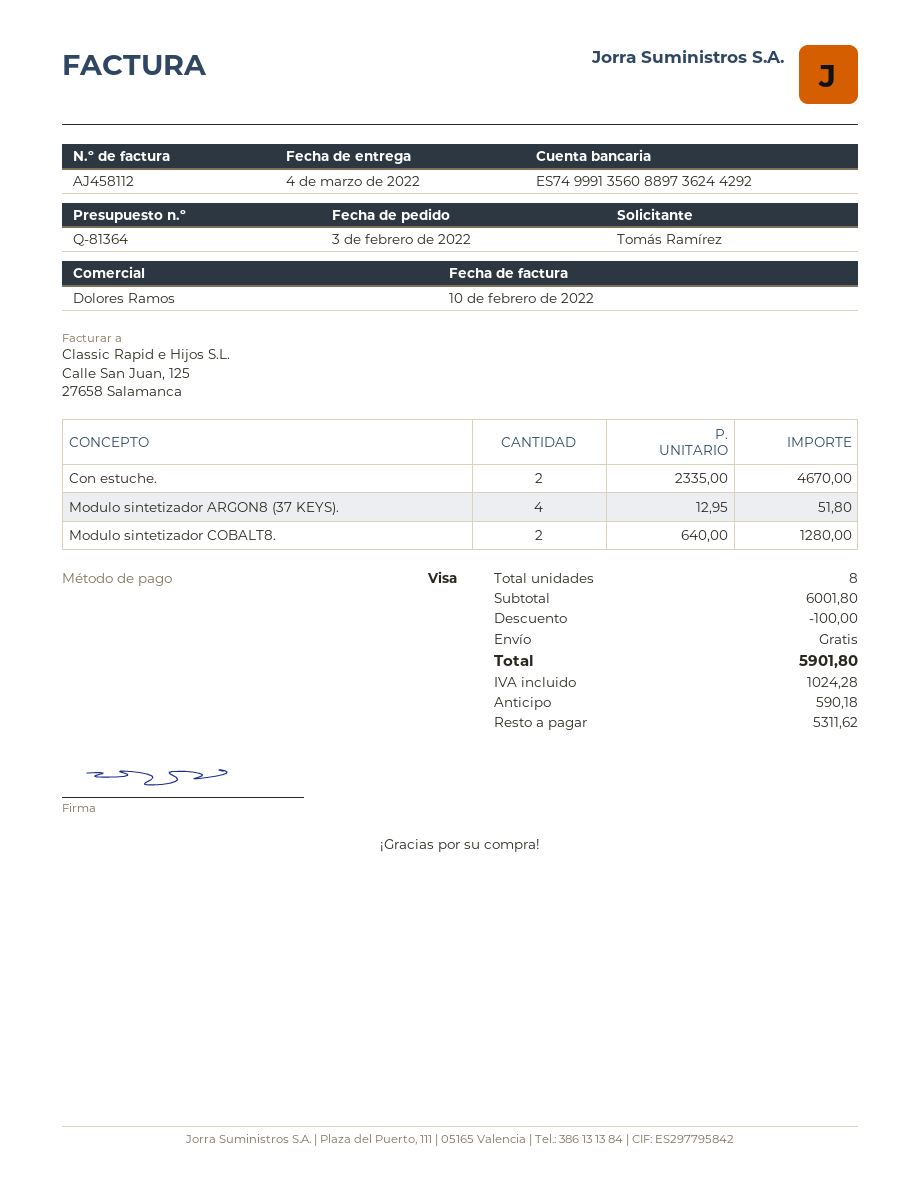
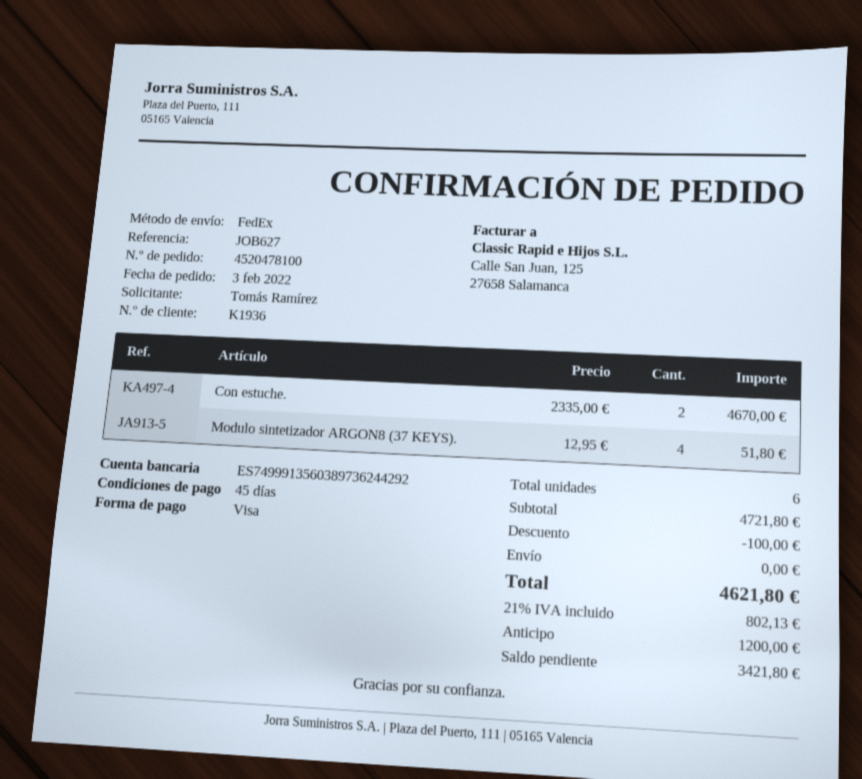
bank account: ES7499913560889736244292 -> ES7499913560389736244292
Modulo sintetizador COBALT8.: 2 x 640.00 = 1280.00 -> none
total quantity: 8 -> 6
subtotal: 6001.80 -> 4721.80
tax: 1024.28 -> 802.13
total: 5901.80 -> 4621.80
deposit: 590.18 -> 1200.00
balance: 5311.62 -> 3421.80

